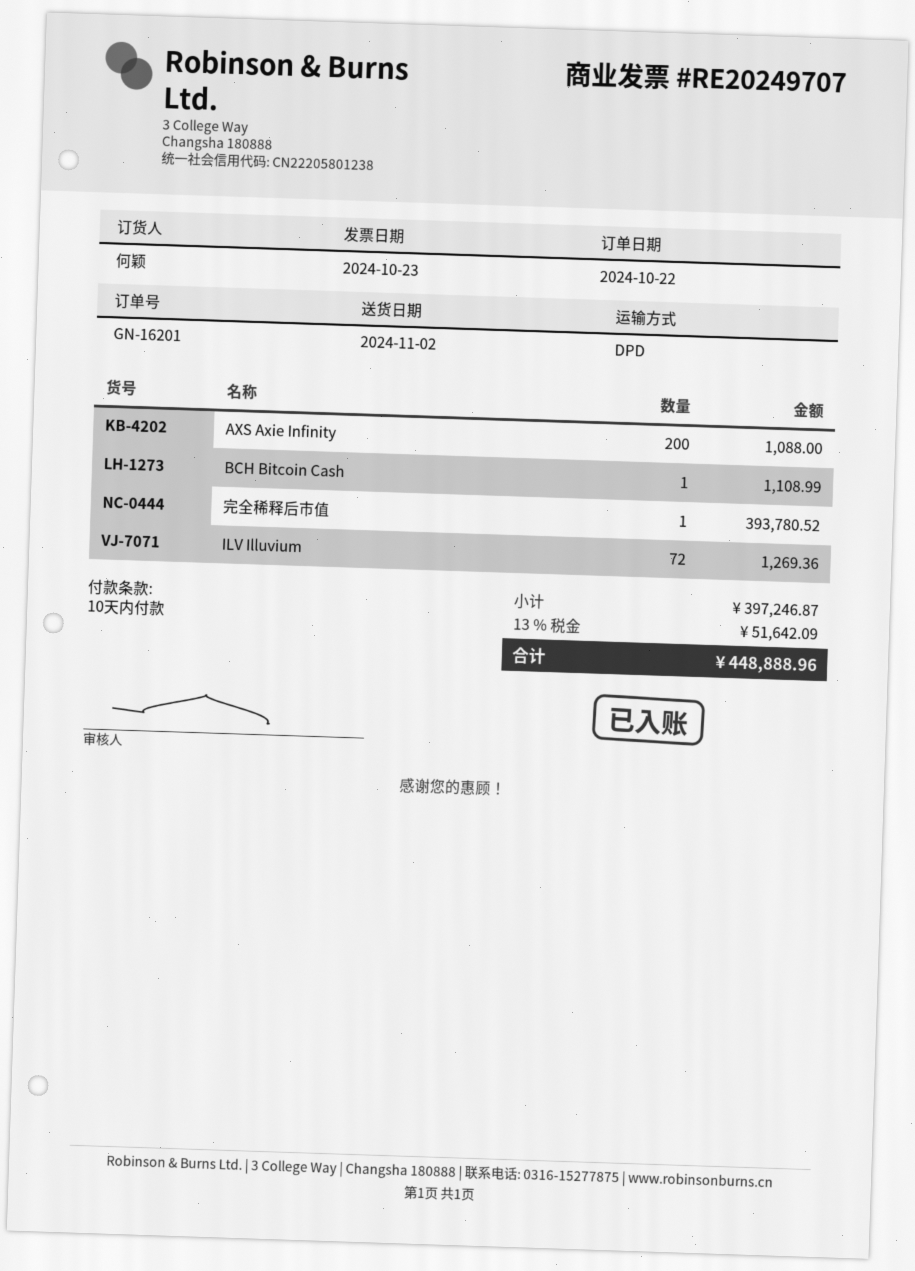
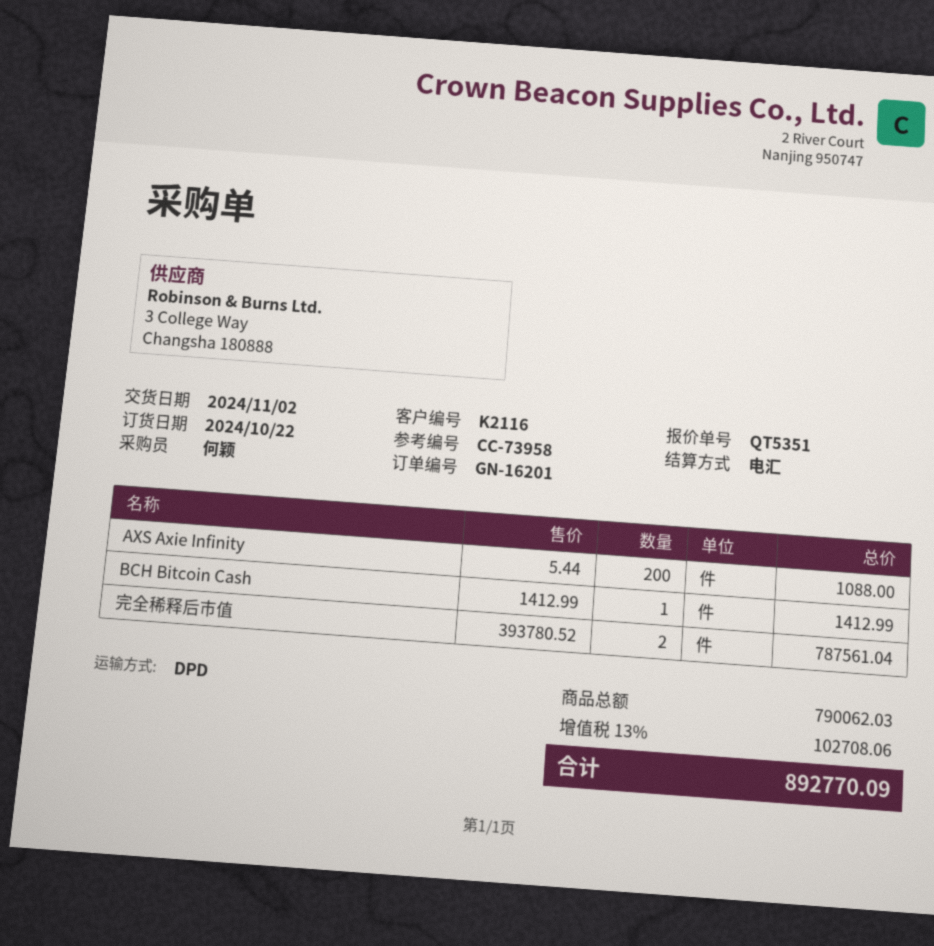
BCH Bitcoin Cash: 1 for 1108.99 -> 1 for 1412.99
完全稀释后市值: 1 for 393780.52 -> 2 for 787561.04
ILV Illuvium: 72 for 1269.36 -> none
subtotal: 397246.87 -> 790062.03
tax: 13% = 51642.09 -> 13% = 102708.06
total: 448888.96 -> 892770.09

